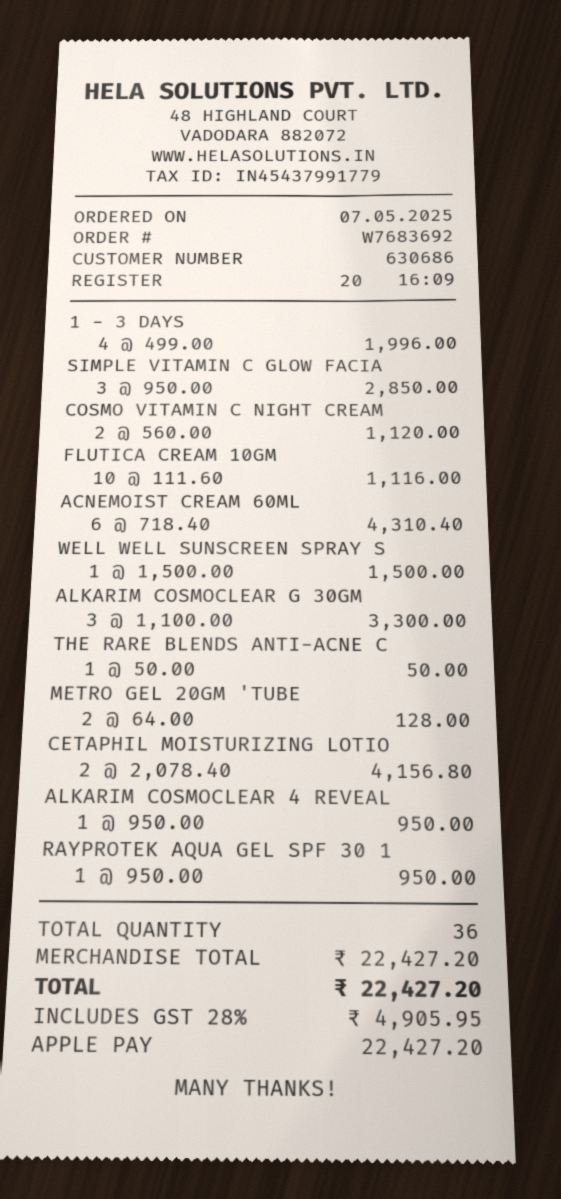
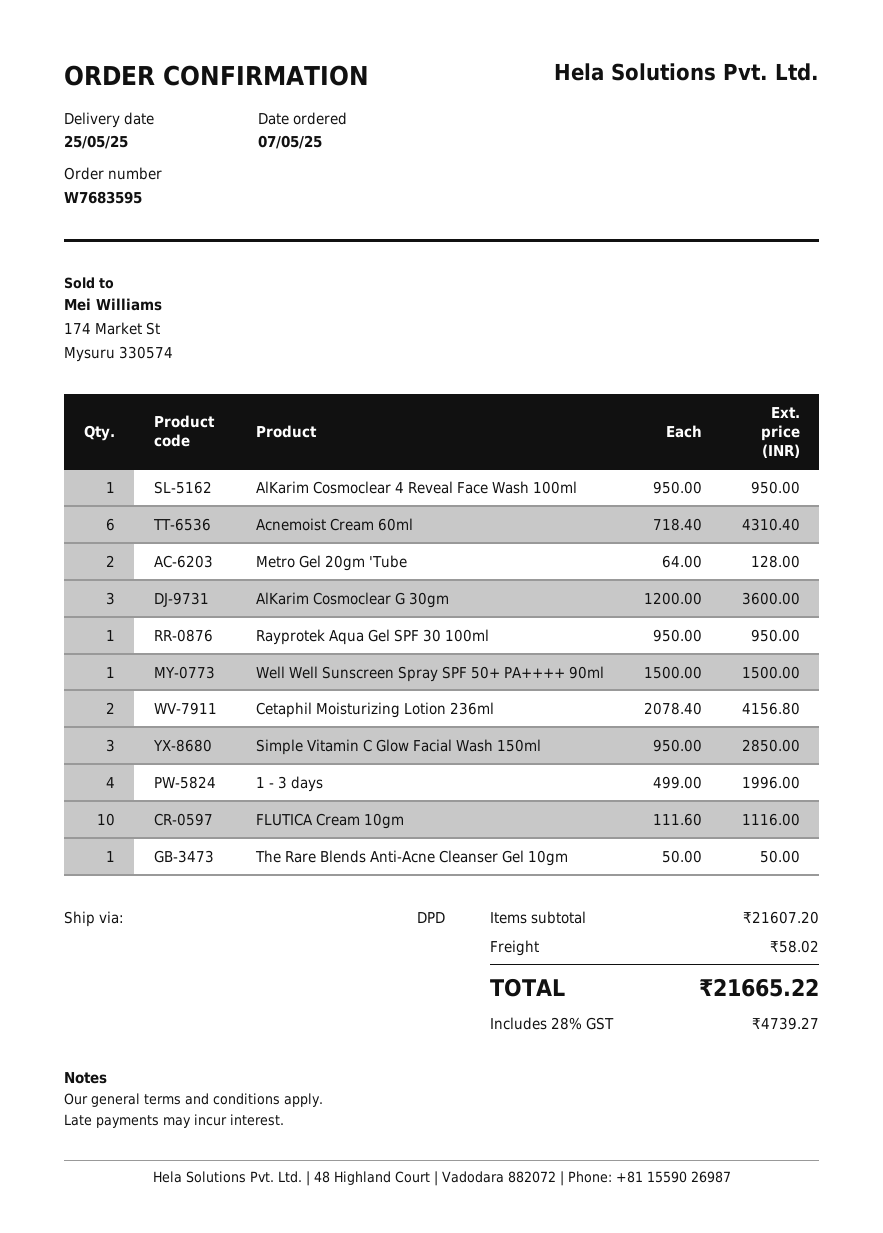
order number: W7683692 -> W7683595
COSMO VITAMIN C NIGHT CREAM: 2 x 560.00 = 1120.00 -> none
ALKARIM COSMOCLEAR G 30GM: 3 x 1100.00 = 3300.00 -> 3 x 1200.00 = 3600.00
subtotal: 22427.20 -> 21607.20
shipping: none -> 58.02
tax: 28% = 4905.95 -> 28% = 4739.27
total: 22427.20 -> 21665.22

